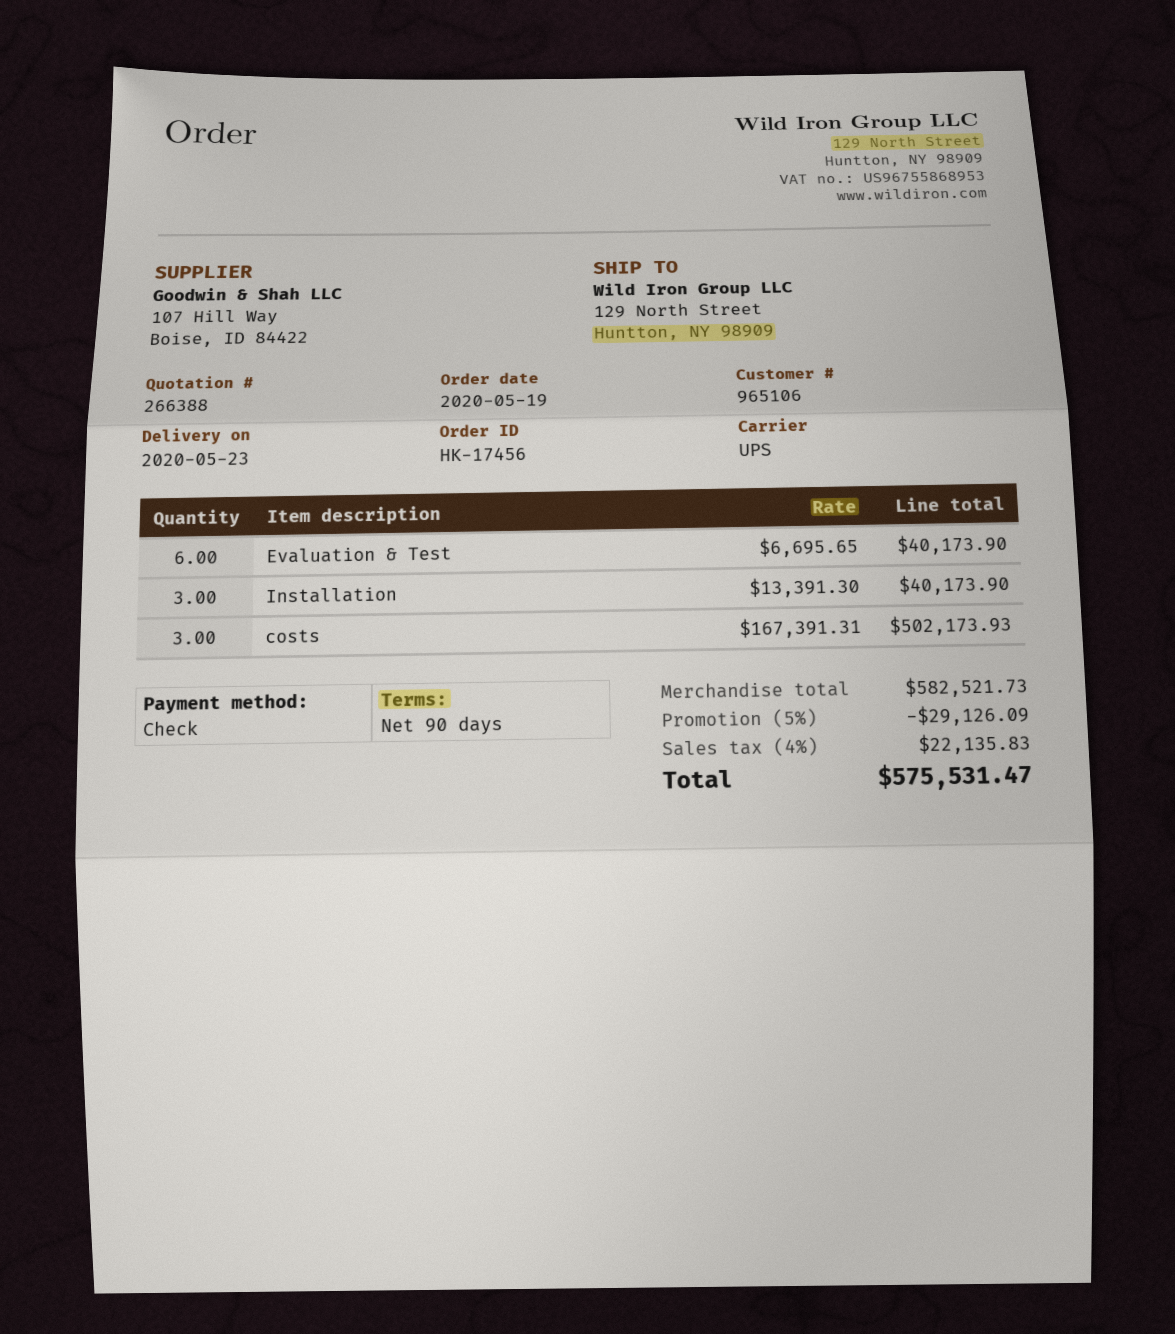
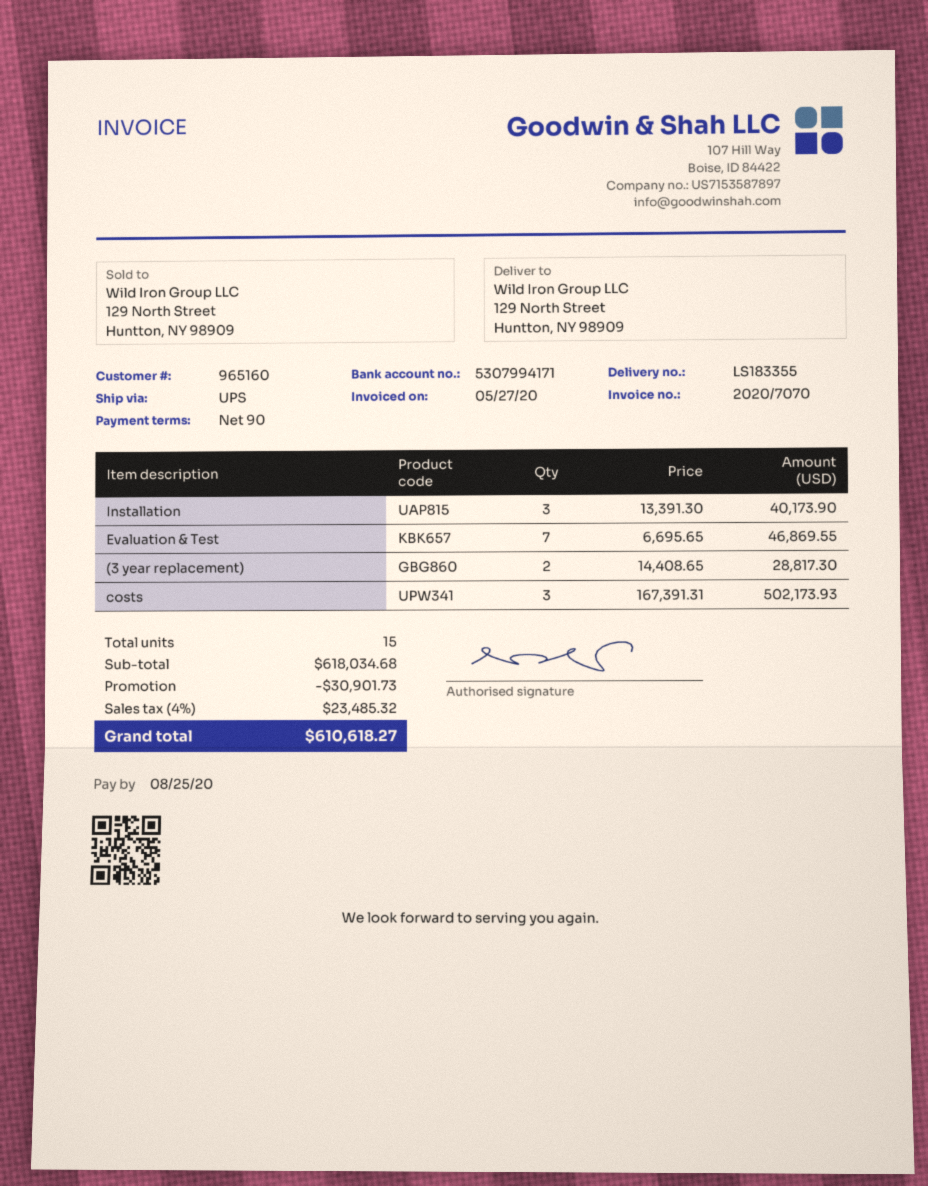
customer number: 965106 -> 965160
Evaluation & Test: 6 x 6695.65 = 40173.90 -> 7 x 6695.65 = 46869.55
(3 year replacement): none -> 2 x 14408.65 = 28817.30
subtotal: 582521.73 -> 618034.68
discount: 29126.09 -> 30901.73
tax: 4% = 22135.83 -> 4% = 23485.32
total: 575531.47 -> 610618.27

